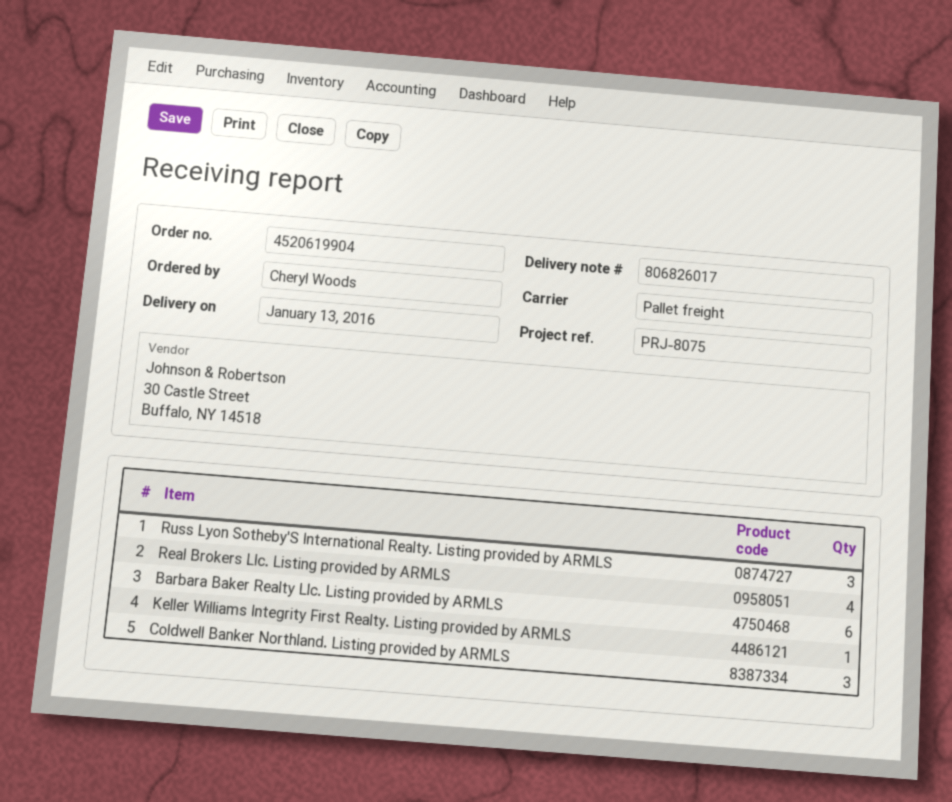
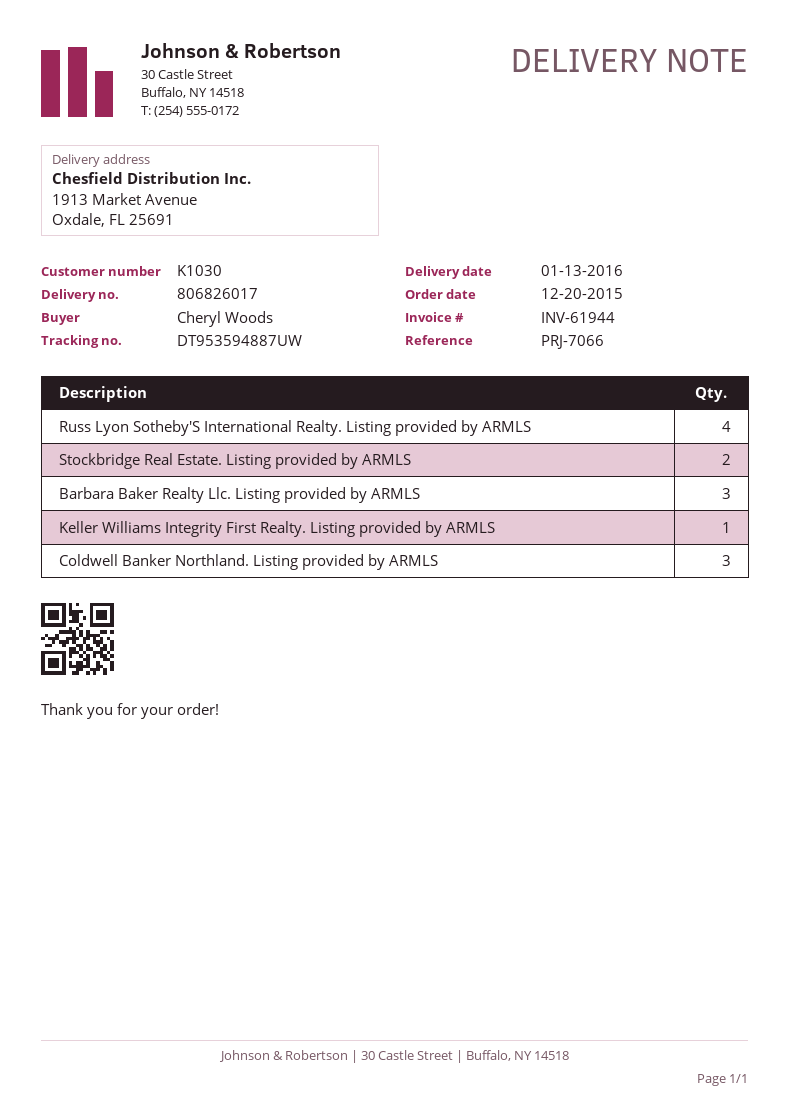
reference: PRJ-8075 -> PRJ-7066
Russ Lyon Sotheby'S International Realty. Listing provided by ARMLS: 3 -> 4
Real Brokers Llc. Listing provided by ARMLS: 4 -> none
Barbara Baker Realty Llc. Listing provided by ARMLS: 6 -> 3
Stockbridge Real Estate. Listing provided by ARMLS: none -> 2

